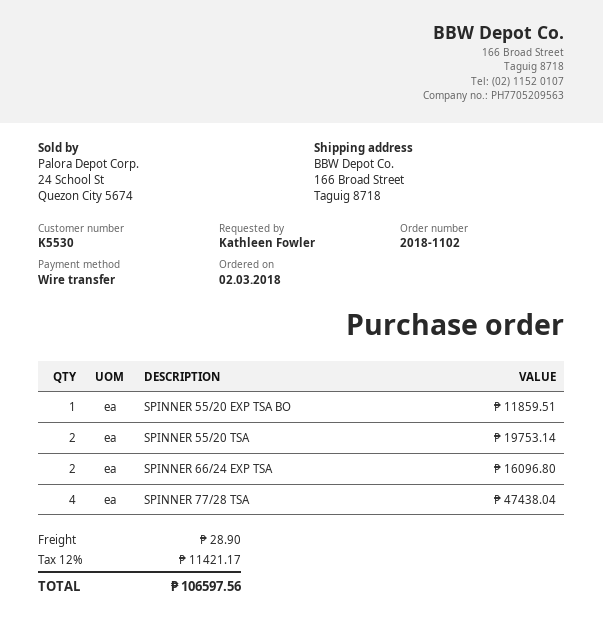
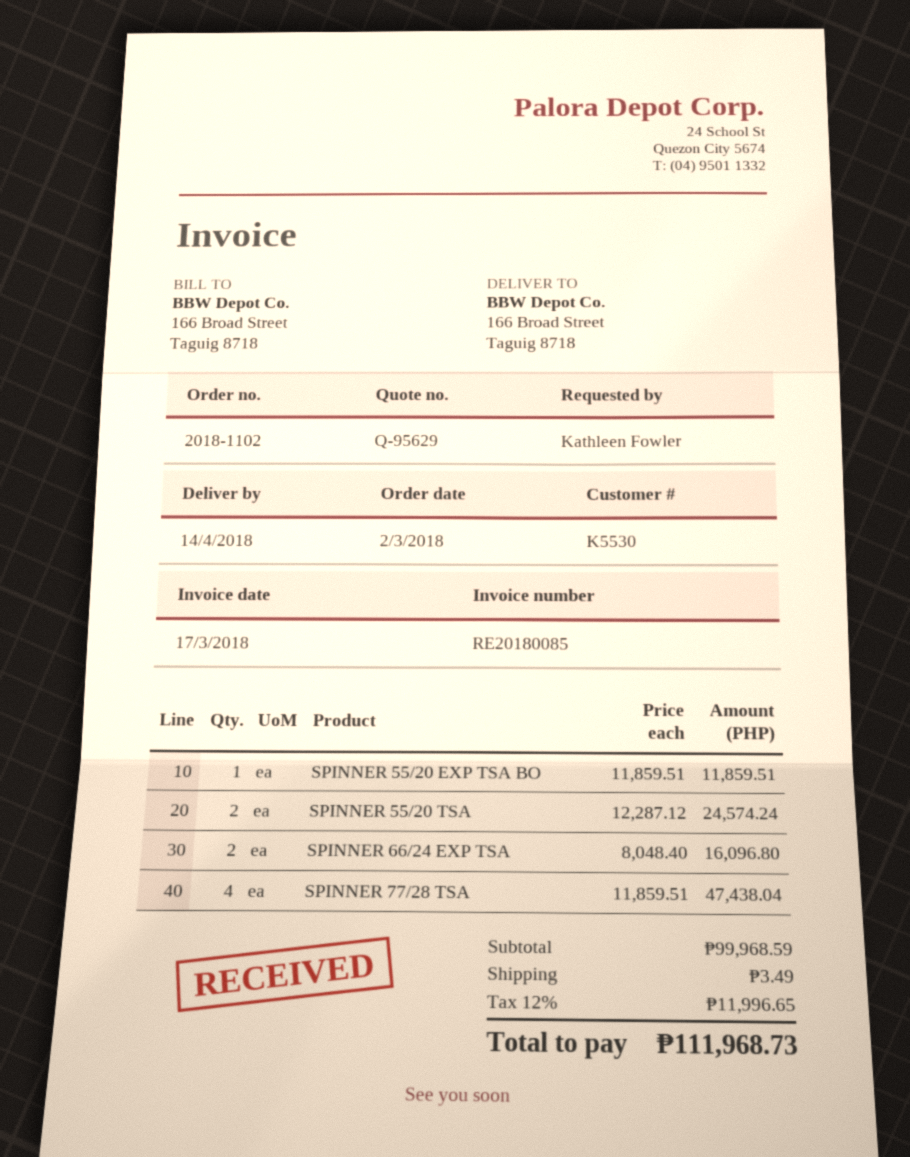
SPINNER 55/20 TSA: 2 for 19753.14 -> 2 for 24574.24
shipping: 28.90 -> 3.49
tax: 12% = 11421.17 -> 12% = 11996.65
total: 106597.56 -> 111968.73

